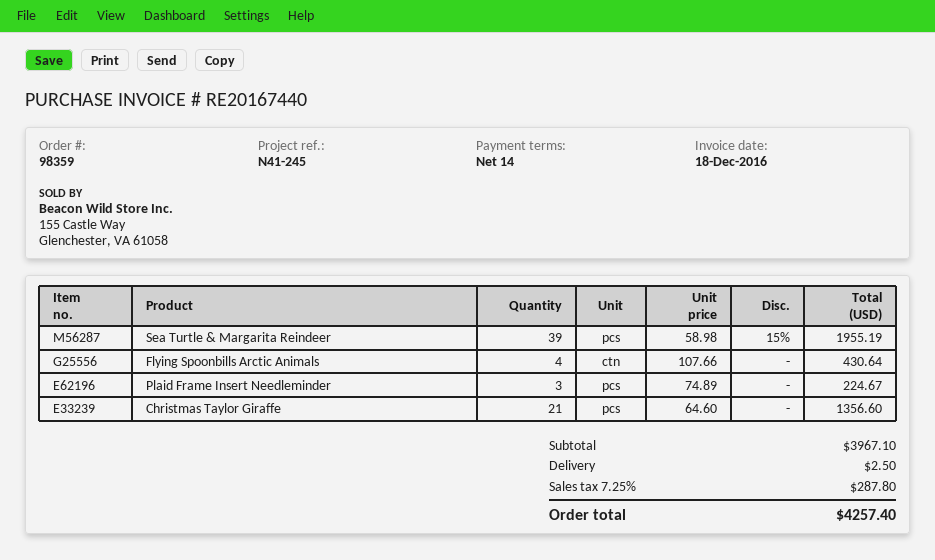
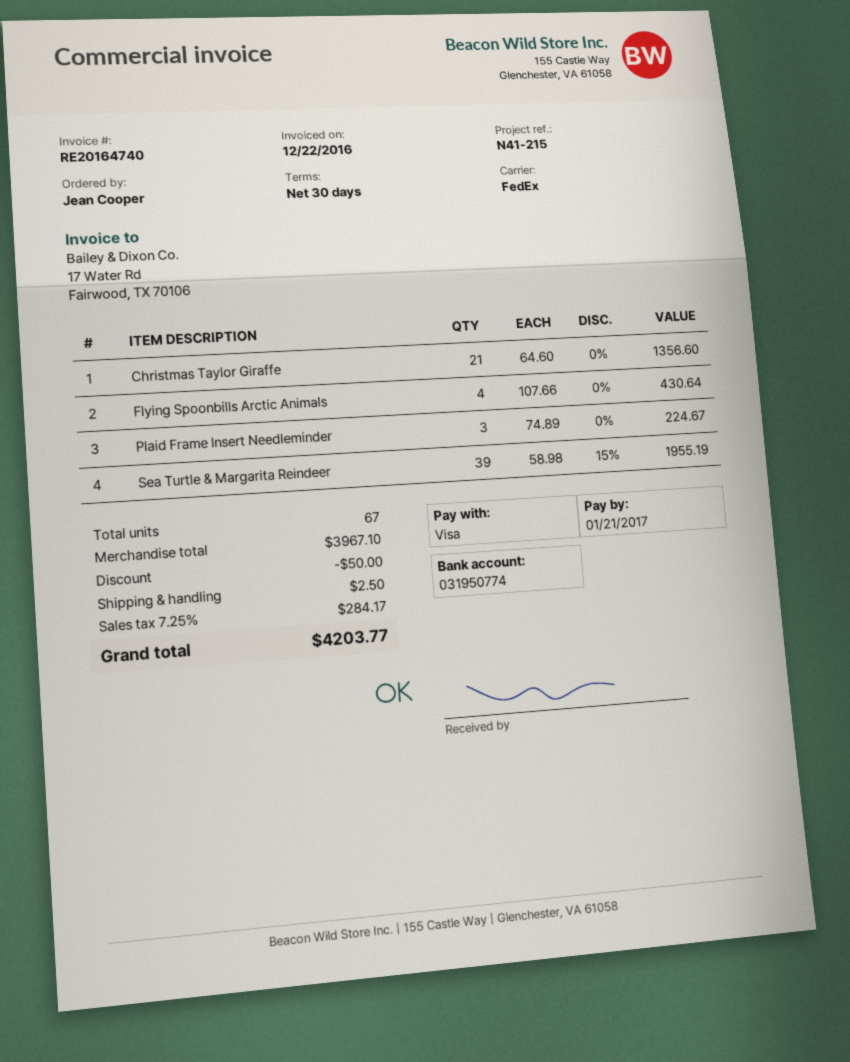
invoice number: RE20167440 -> RE20164740
invoice date: 2016-12-18 -> 2016-12-22
payment terms: 14 days -> 30 days
reference: N41-245 -> N41-215
discount: none -> 50.00
tax: 7.25% = 287.80 -> 7.25% = 284.17
total: 4257.40 -> 4203.77

